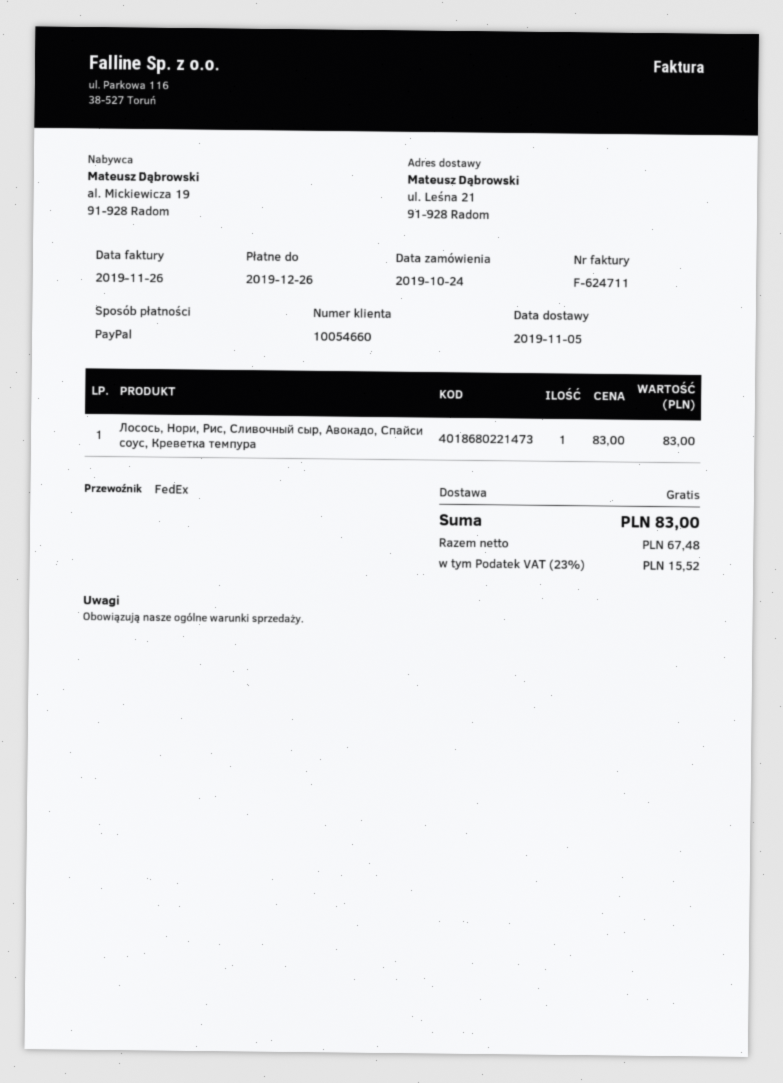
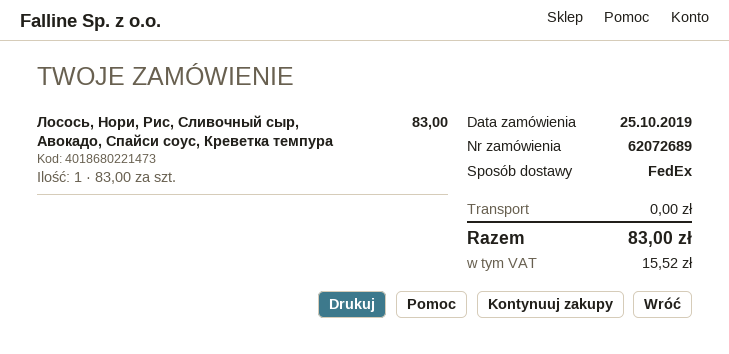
order date: 2019-10-24 -> 2019-10-25

